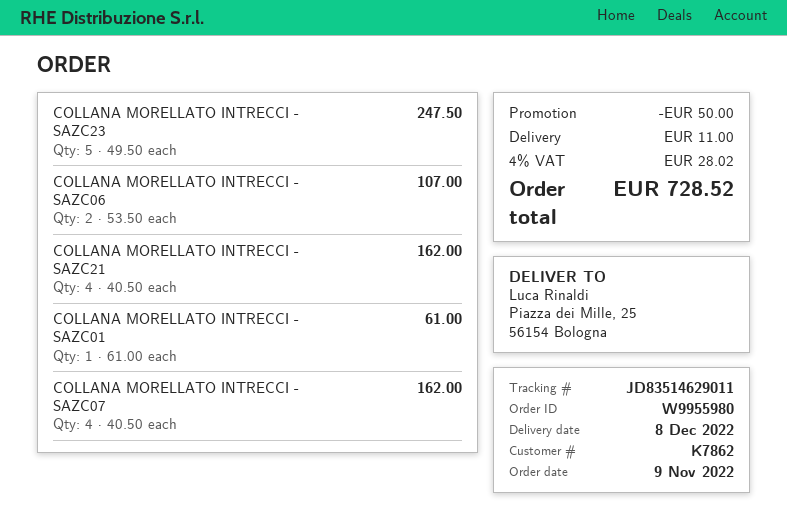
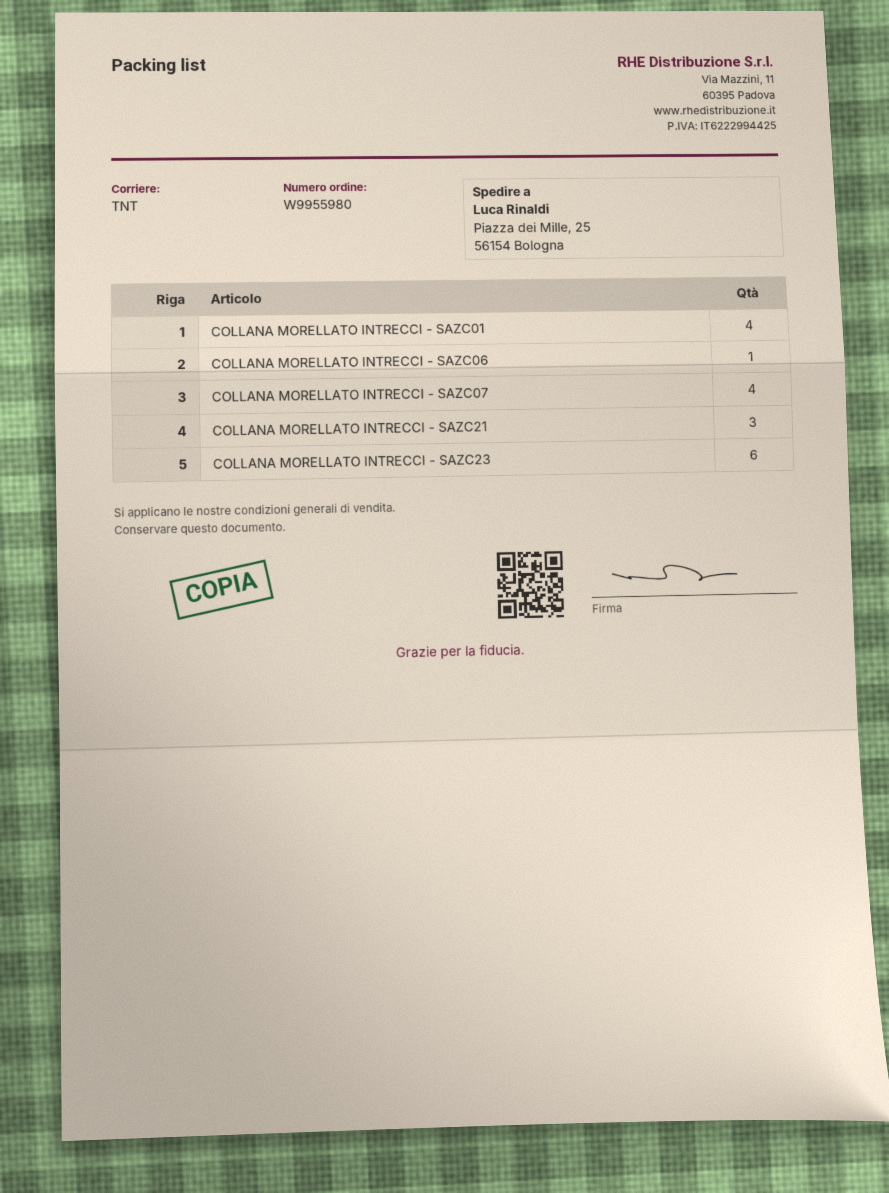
COLLANA MORELLATO INTRECCI - SAZC23: 5 -> 6
COLLANA MORELLATO INTRECCI - SAZC06: 2 -> 1
COLLANA MORELLATO INTRECCI - SAZC21: 4 -> 3
COLLANA MORELLATO INTRECCI - SAZC01: 1 -> 4

